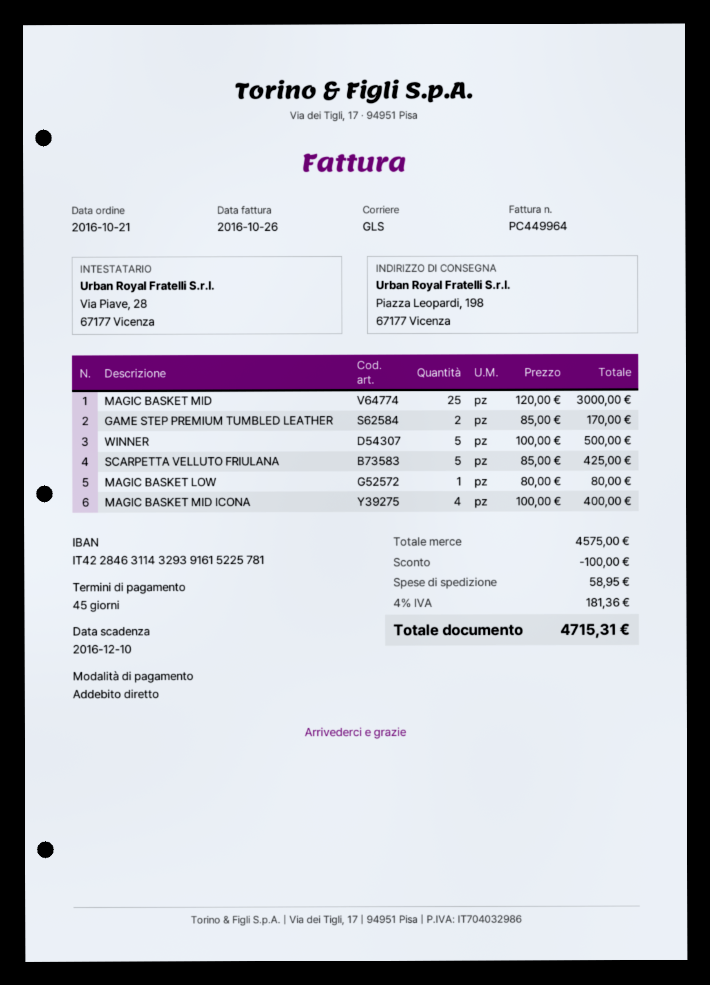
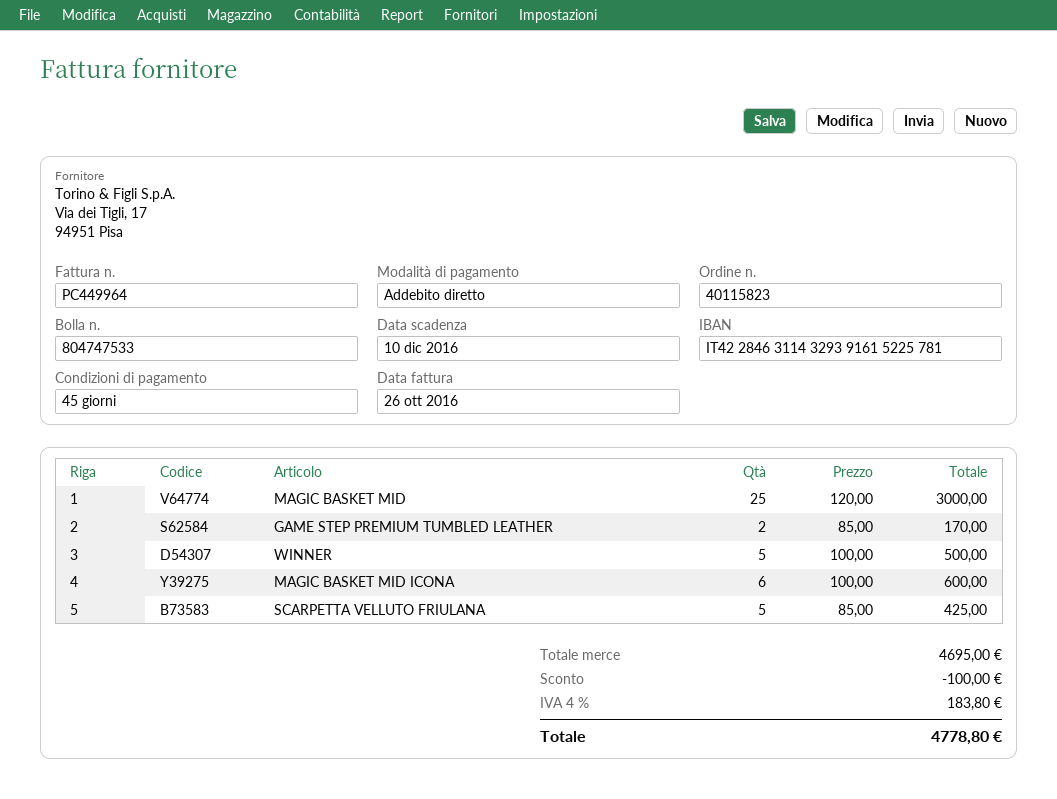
MAGIC BASKET LOW: 1 x 80.00 = 80.00 -> none
MAGIC BASKET MID ICONA: 4 x 100.00 = 400.00 -> 6 x 100.00 = 600.00
subtotal: 4575.00 -> 4695.00
shipping: 58.95 -> none
tax: 4% = 181.36 -> 4% = 183.80
total: 4715.31 -> 4778.80

